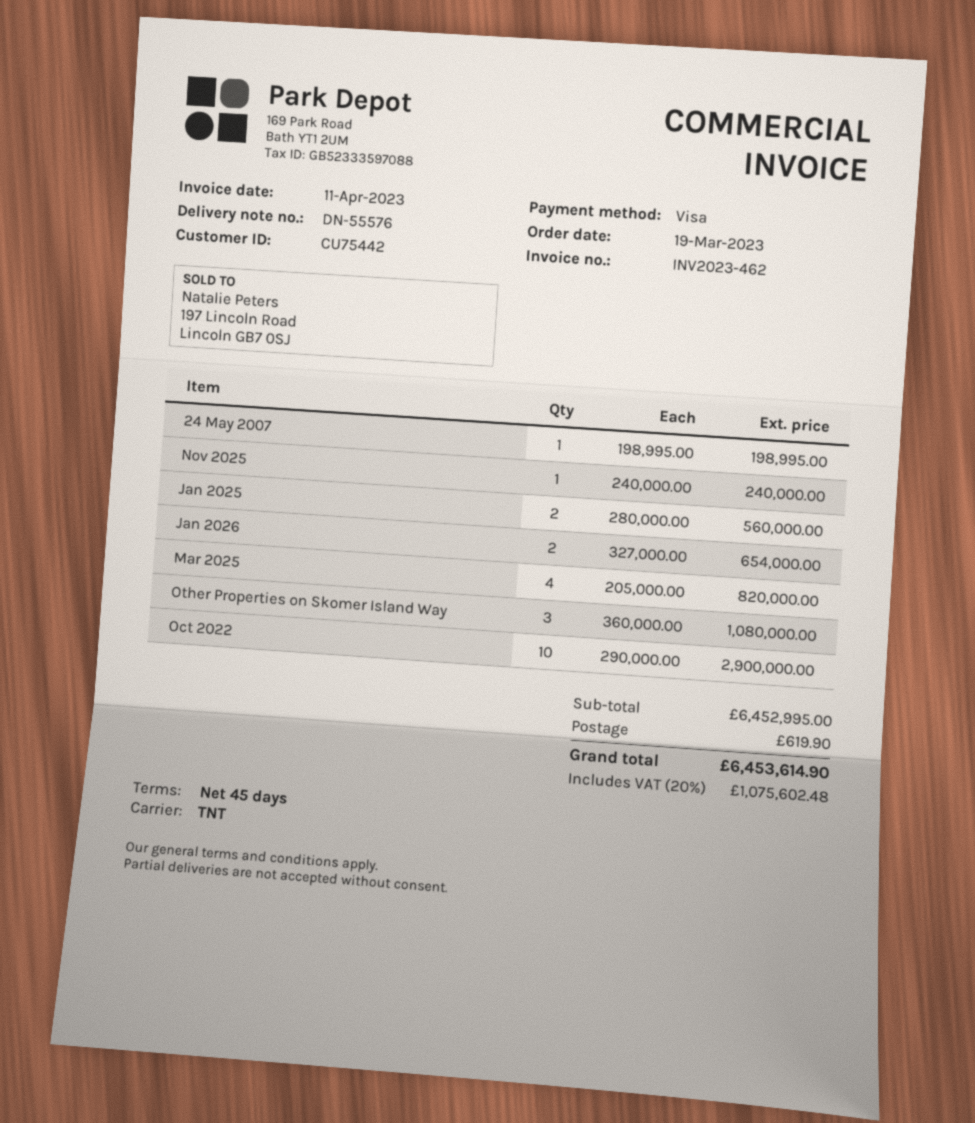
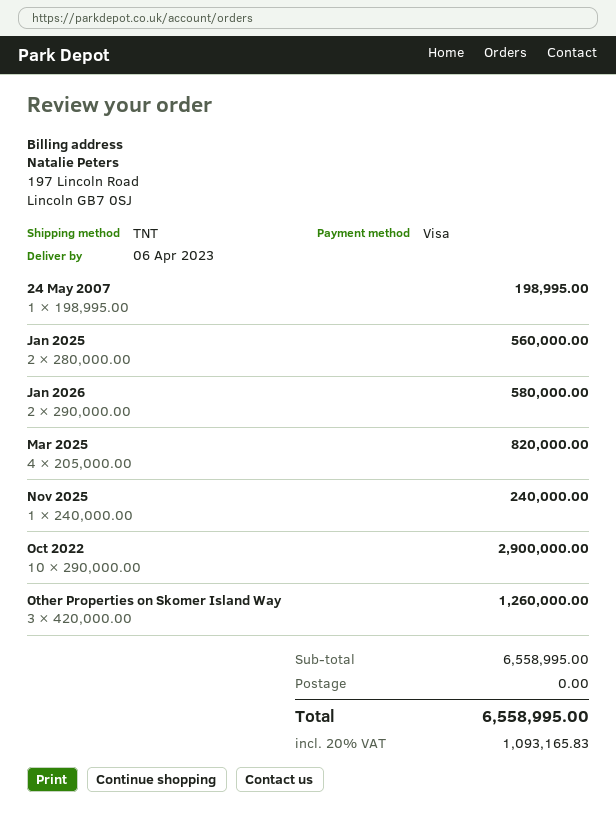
Jan 2026: 2 x 327000.00 = 654000.00 -> 2 x 290000.00 = 580000.00
Other Properties on Skomer Island Way: 3 x 360000.00 = 1080000.00 -> 3 x 420000.00 = 1260000.00
subtotal: 6452995.00 -> 6558995.00
shipping: 619.90 -> 0.00
tax: 20% = 1075602.48 -> 20% = 1093165.83
total: 6453614.90 -> 6558995.00

